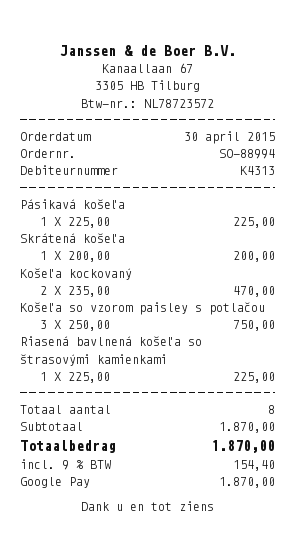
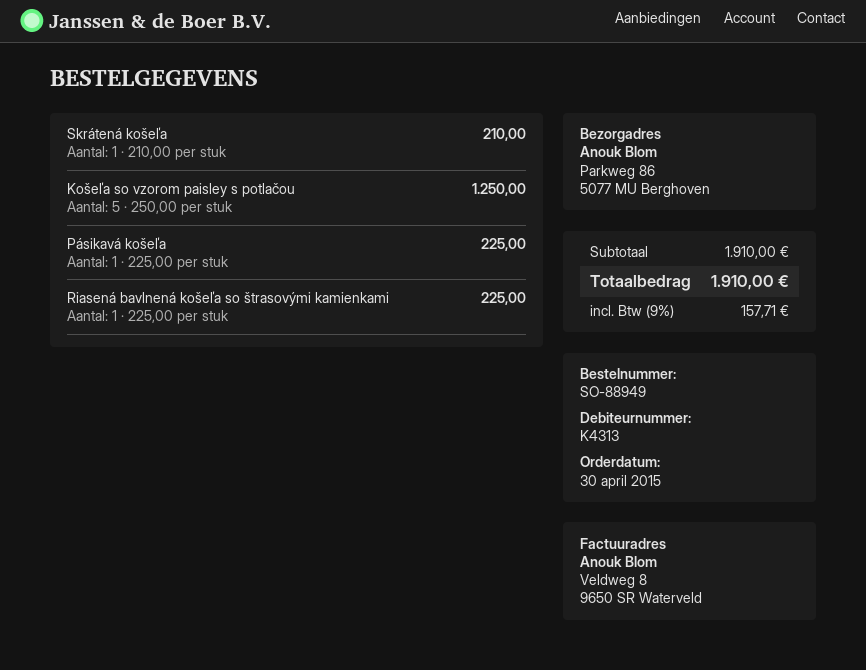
order number: SO-88994 -> SO-88949
Skrátená košeľa: 1 x 200.00 = 200.00 -> 1 x 210.00 = 210.00
Košeľa kockovaný: 2 x 235.00 = 470.00 -> none
Košeľa so vzorom paisley s potlačou: 3 x 250.00 = 750.00 -> 5 x 250.00 = 1250.00
subtotal: 1870.00 -> 1910.00
tax: 9% = 154.40 -> 9% = 157.71
total: 1870.00 -> 1910.00

